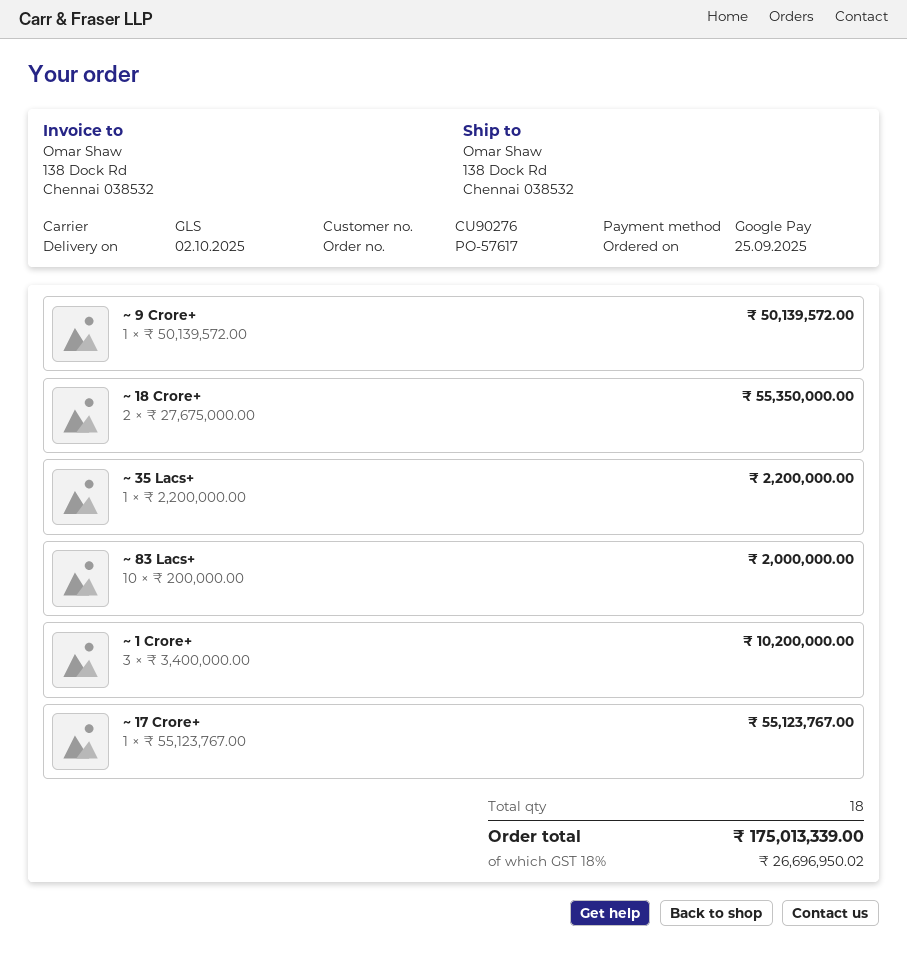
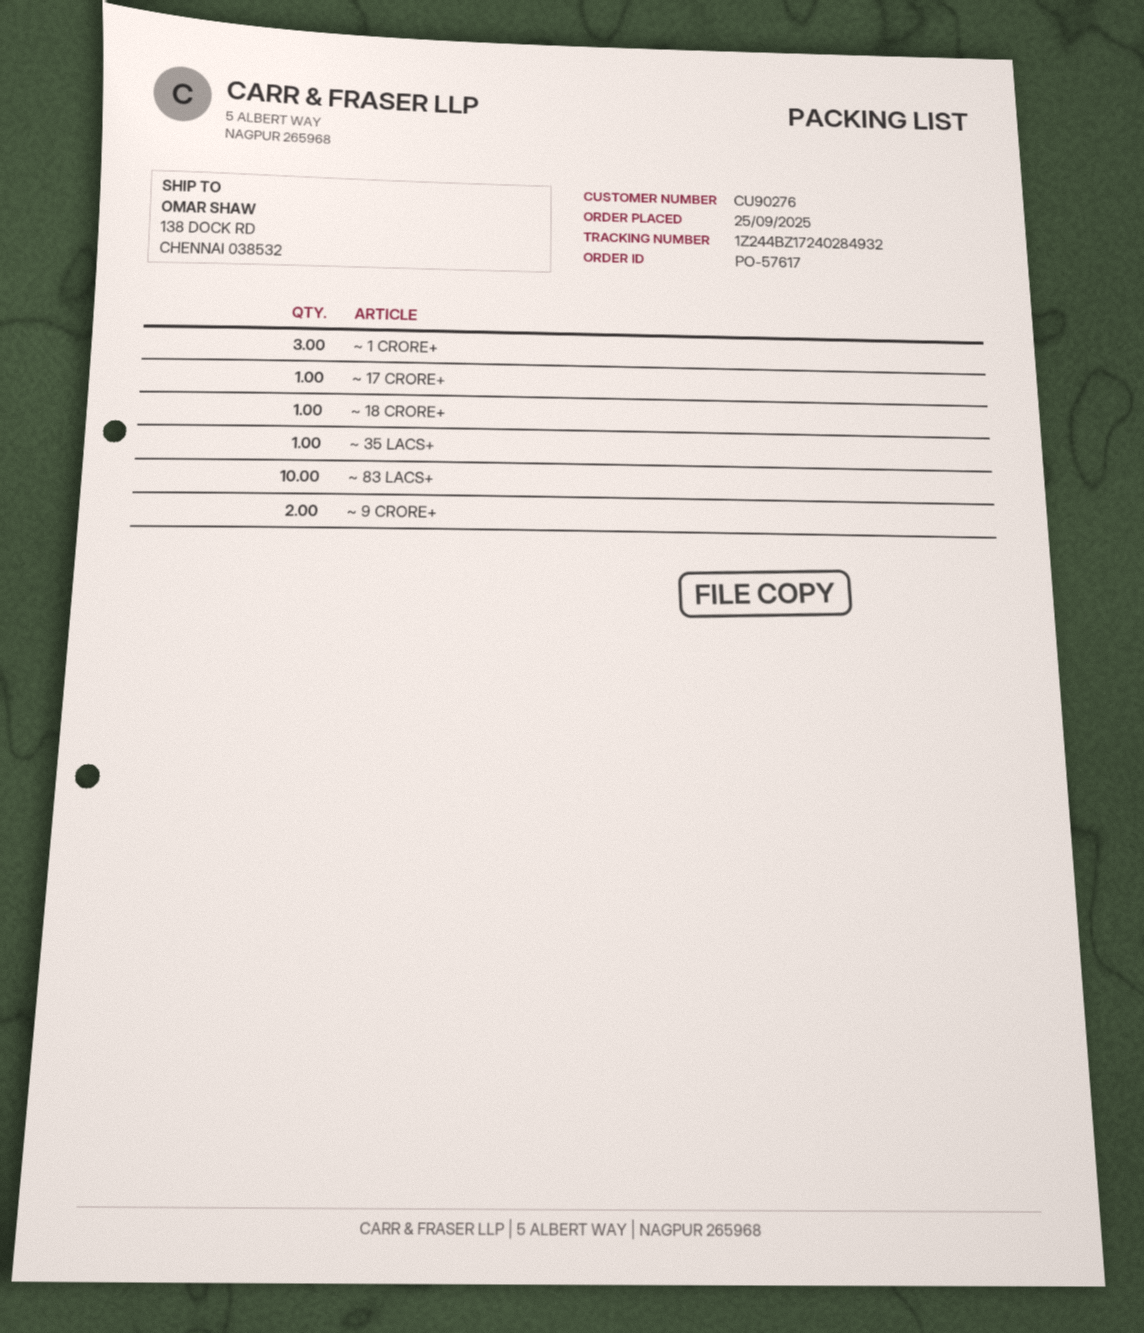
~ 9 Crore+: 1 -> 2
~ 18 Crore+: 2 -> 1

